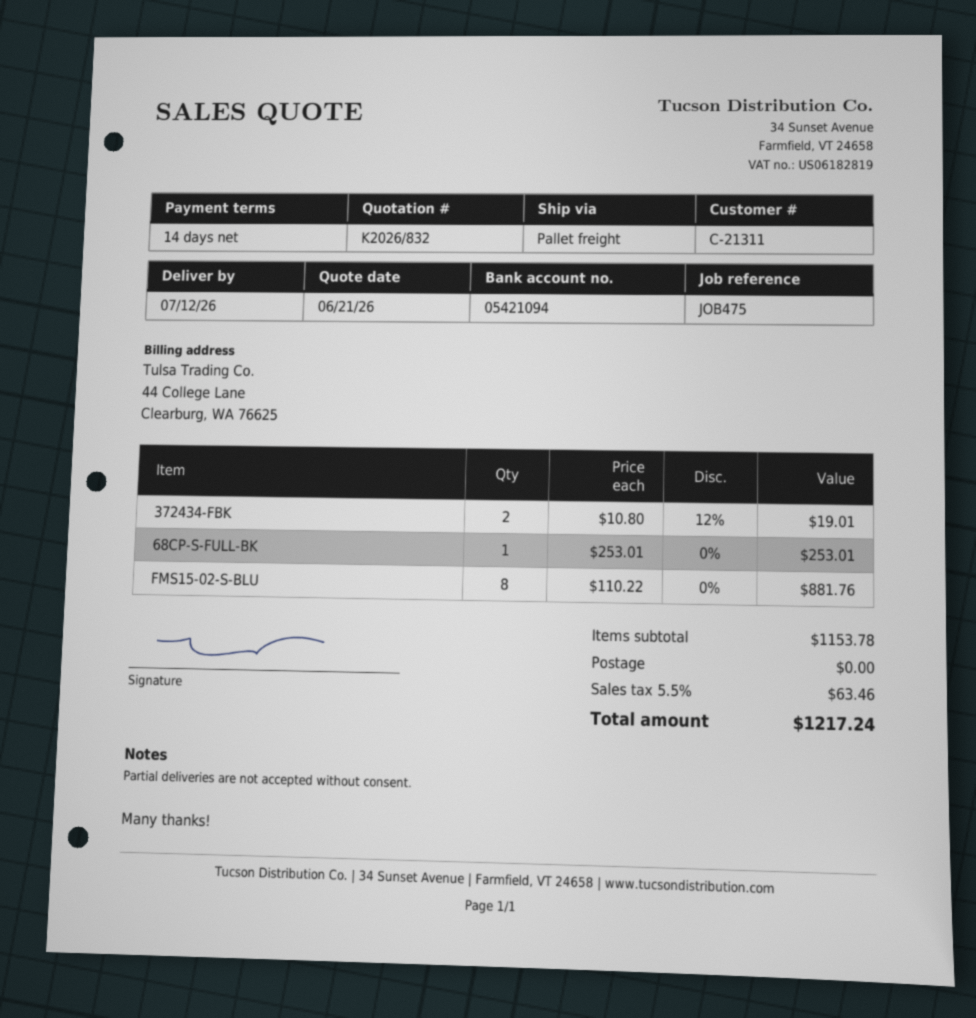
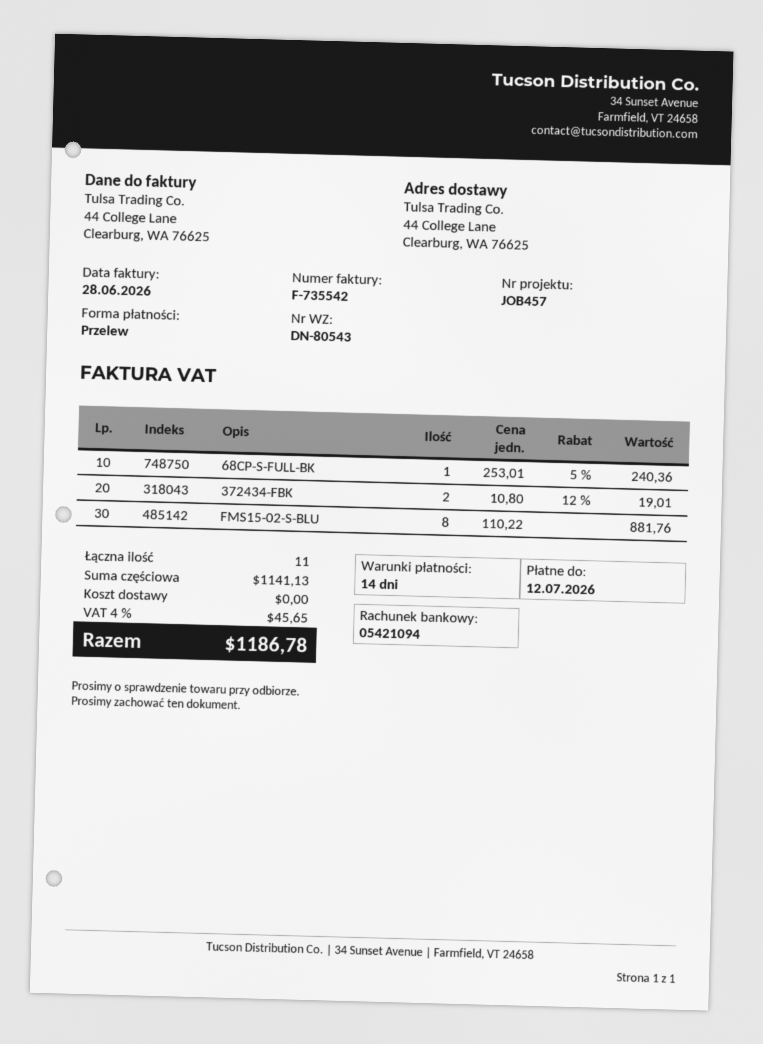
reference: JOB475 -> JOB457
68CP-S-FULL-BK: 1 x 253.01 = 253.01 -> 1 x 253.01 - 5% = 240.36
subtotal: 1153.78 -> 1141.13
tax: 5.5% = 63.46 -> 4% = 45.65
total: 1217.24 -> 1186.78

